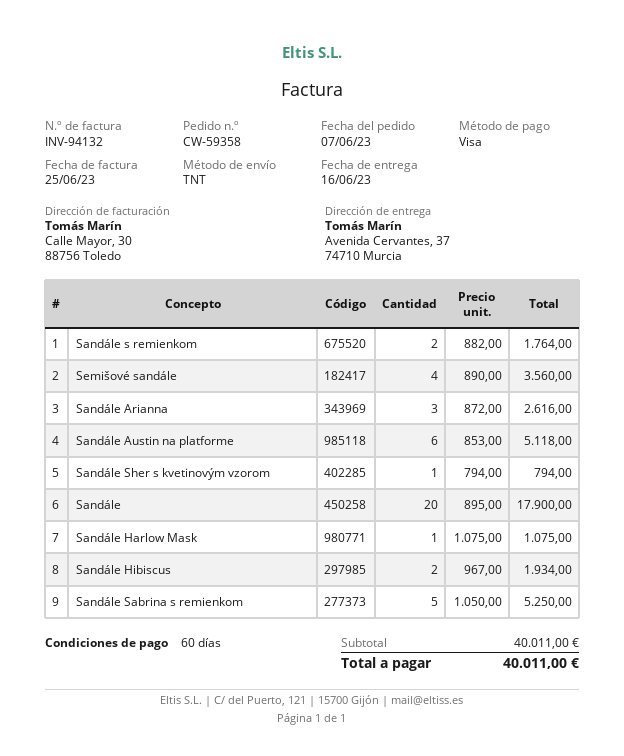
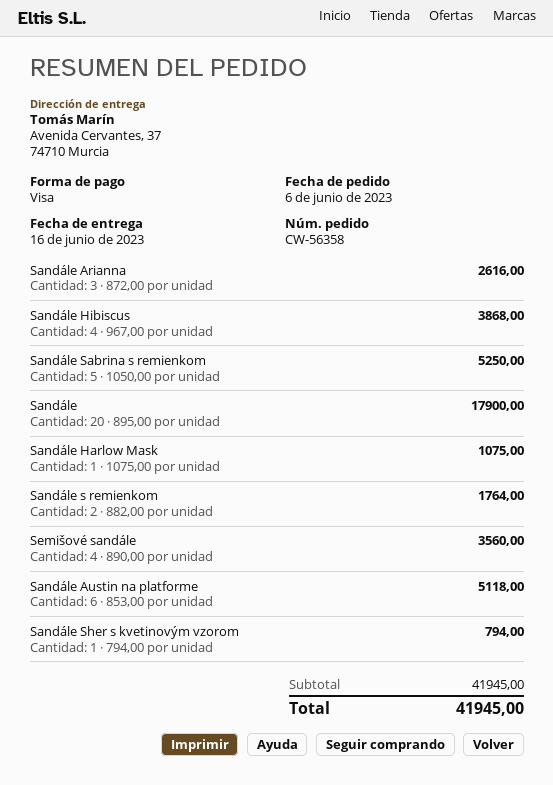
order number: CW-59358 -> CW-56358
order date: 2023-06-07 -> 2023-06-06
Sandále Hibiscus: 2 x 967.00 = 1934.00 -> 4 x 967.00 = 3868.00
subtotal: 40011.00 -> 41945.00
total: 40011.00 -> 41945.00

